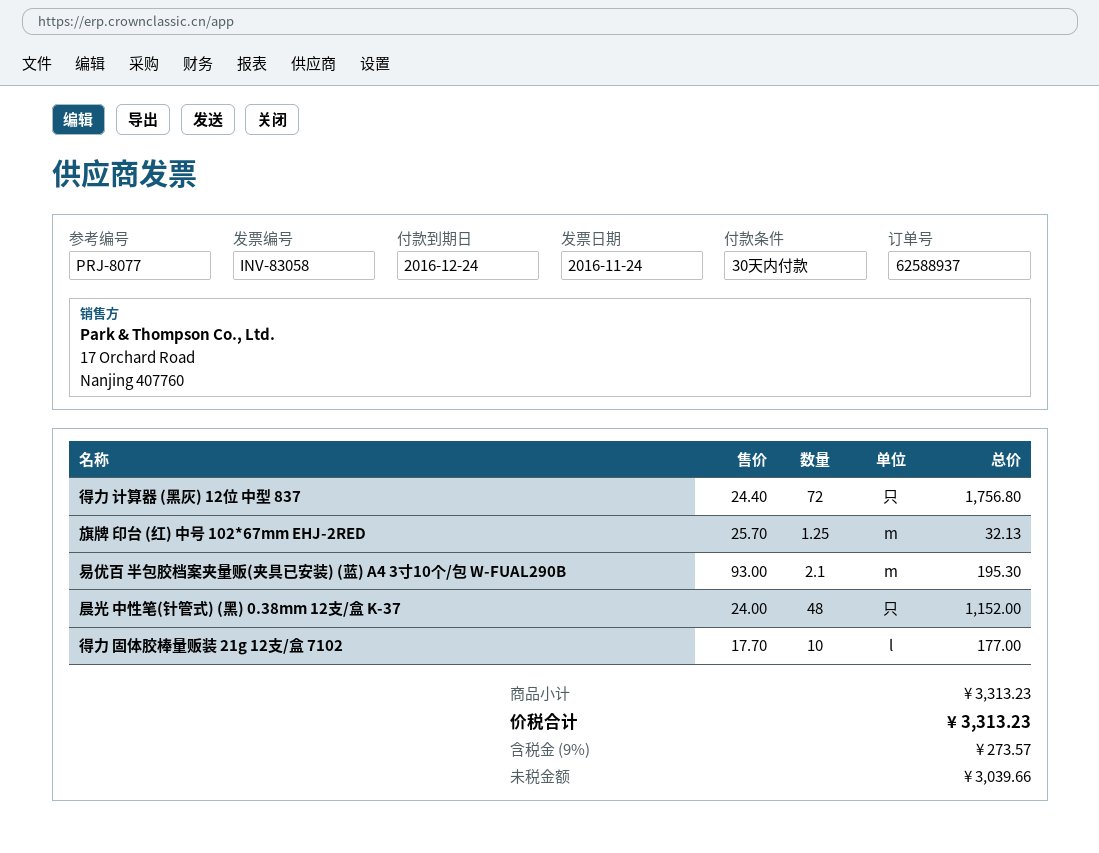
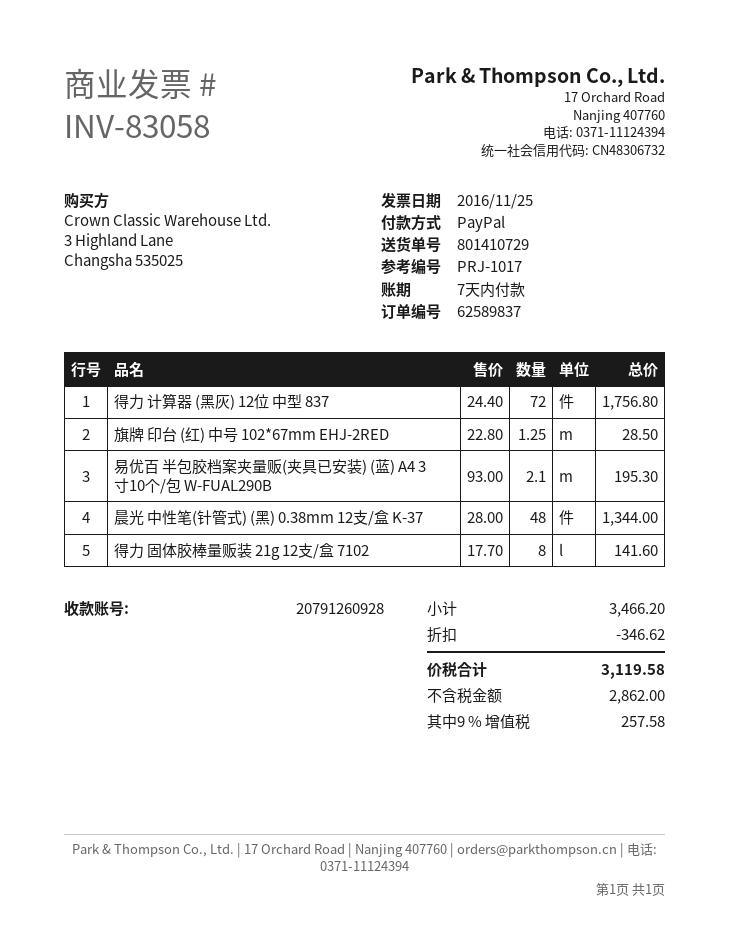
order number: 62588937 -> 62589837
invoice date: 2016-11-24 -> 2016-11-25
payment terms: 30 days -> 7 days
reference: PRJ-8077 -> PRJ-1017
旗牌 印台 (红) 中号 102*67mm EHJ-2RED: 1.25 x 25.70 = 32.13 -> 1.25 x 22.80 = 28.50
晨光 中性笔(针管式) (黑) 0.38mm 12支/盒 K-37: 48 x 24.00 = 1152.00 -> 48 x 28.00 = 1344.00
得力 固体胶棒量贩装 21g 12支/盒 7102: 10 x 17.70 = 177.00 -> 8 x 17.70 = 141.60
subtotal: 3313.23 -> 3466.20
discount: none -> 346.62
net: 3039.66 -> 2862.00
tax: 9% = 273.57 -> 9% = 257.58
total: 3313.23 -> 3119.58

